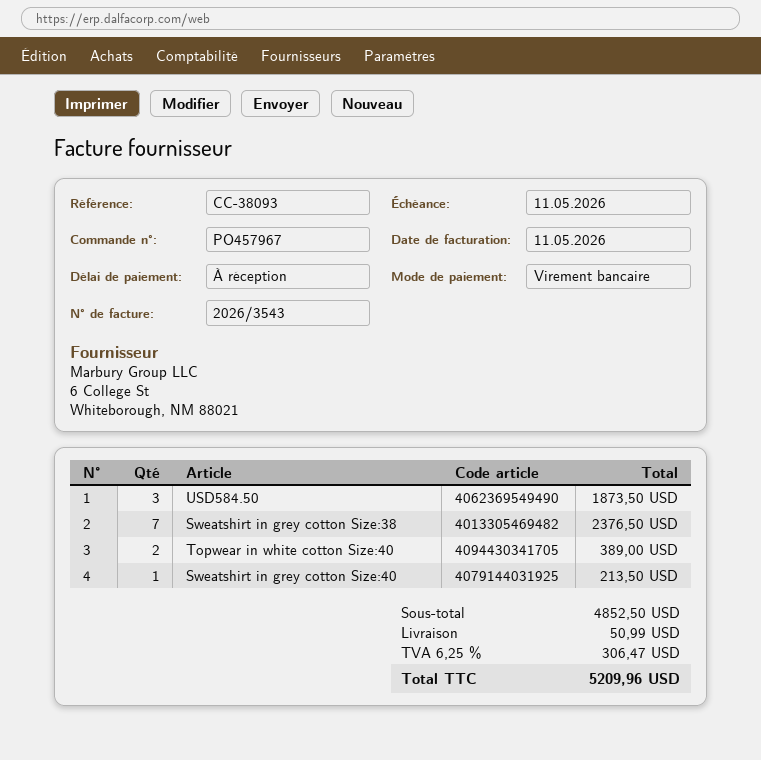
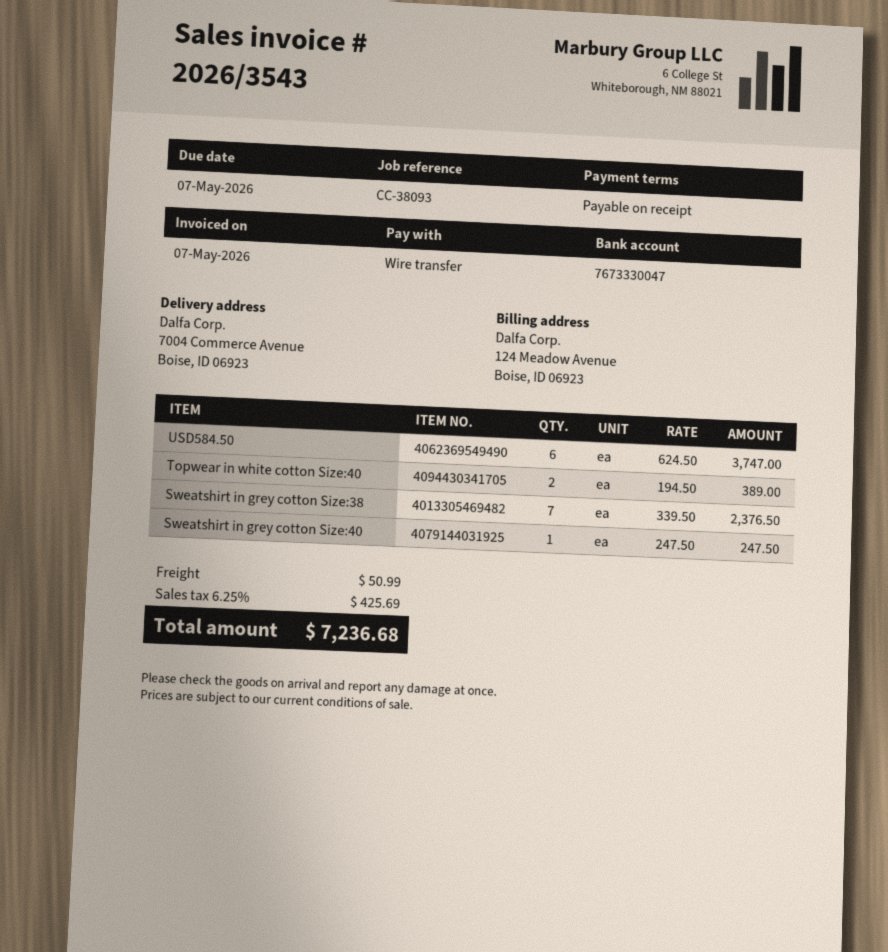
invoice date: 2026-05-11 -> 2026-05-07
due date: 2026-05-11 -> 2026-05-07
USD584.50: 3 for 1873.50 -> 6 for 3747.00
Sweatshirt in grey cotton Size:40: 1 for 213.50 -> 1 for 247.50
tax: 6.25% = 306.47 -> 6.25% = 425.69
total: 5209.96 -> 7236.68

